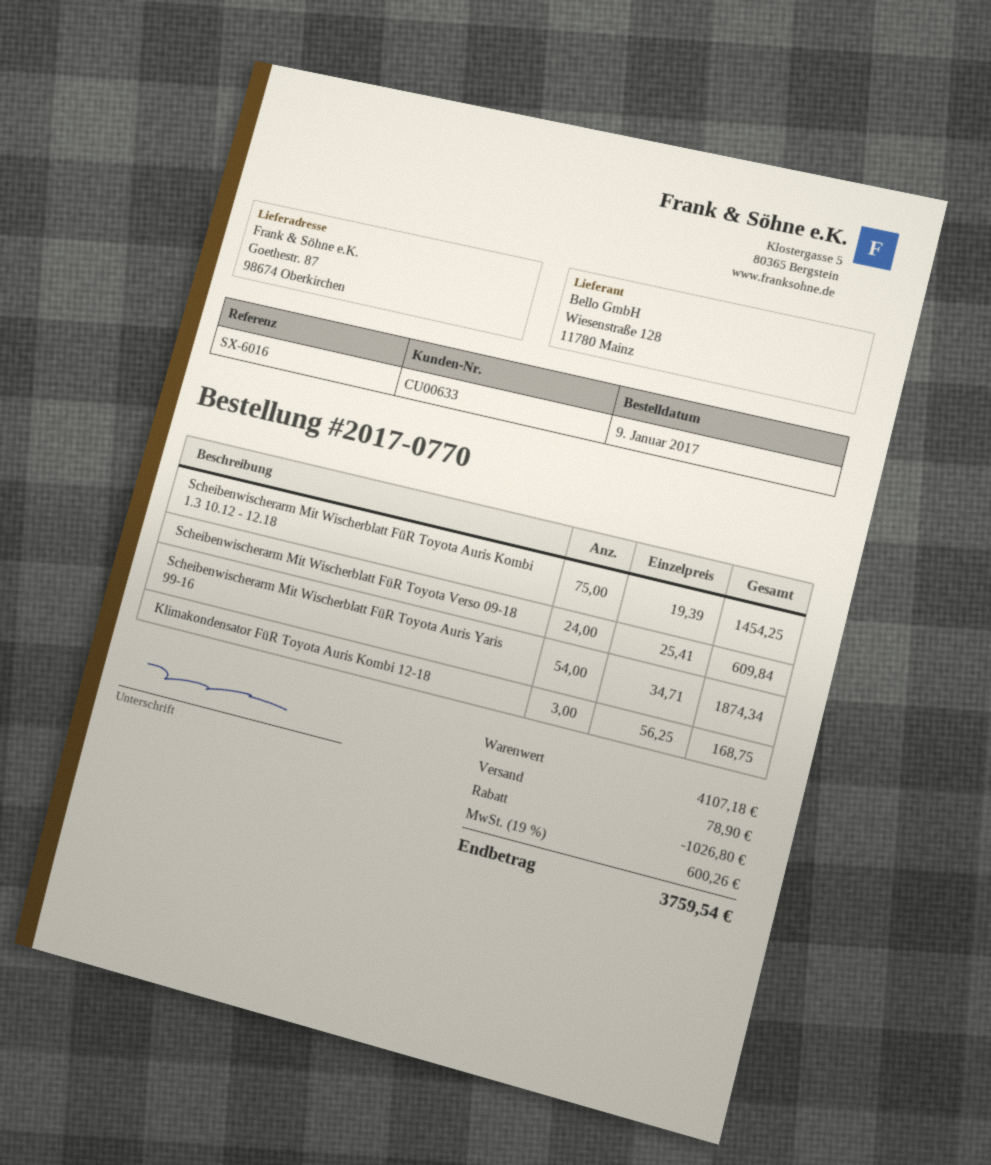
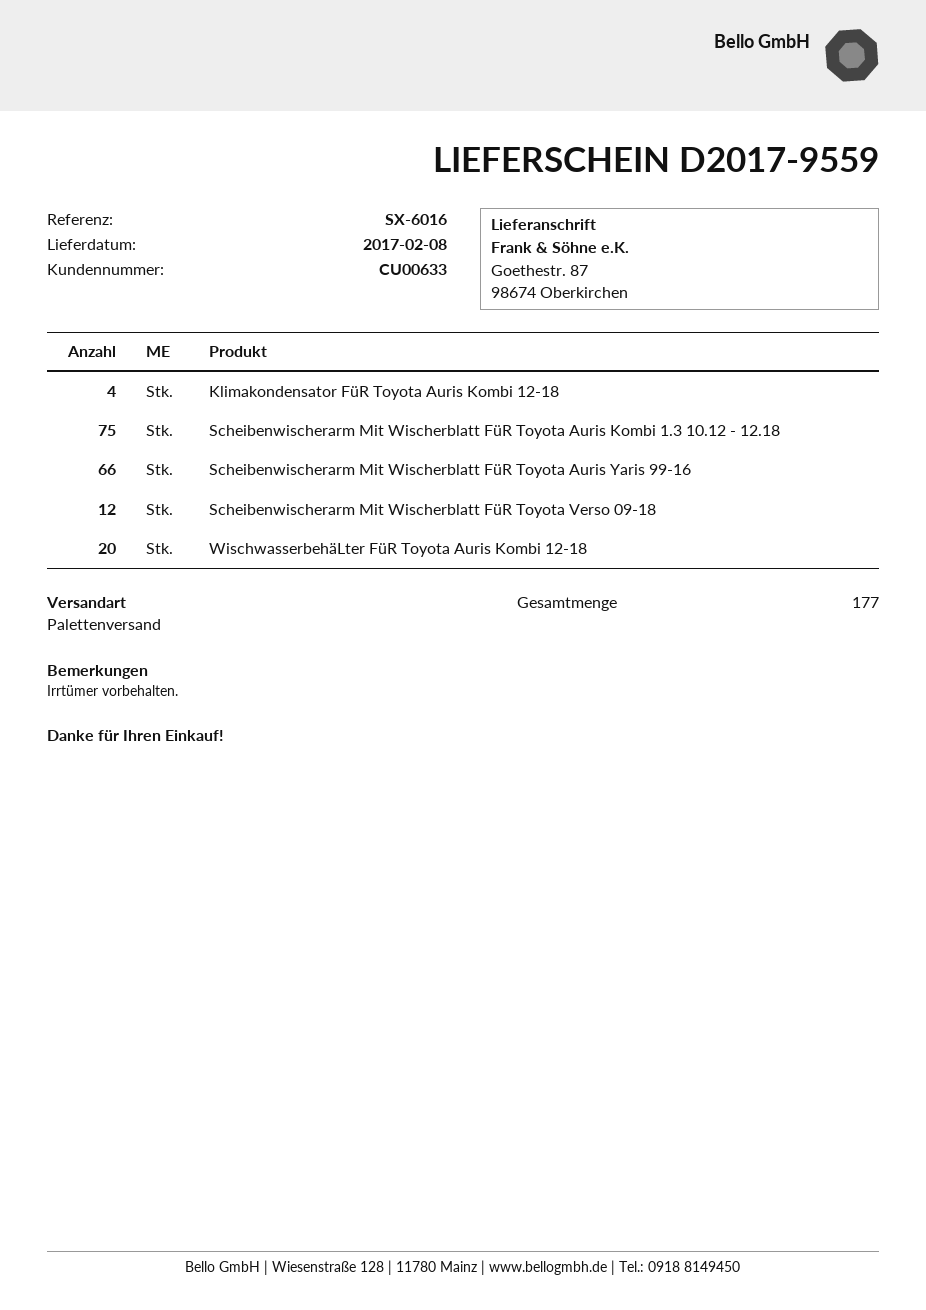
Scheibenwischerarm Mit Wischerblatt FüR Toyota Verso 09-18: 24 -> 12
Scheibenwischerarm Mit Wischerblatt FüR Toyota Auris Yaris 99-16: 54 -> 66
Klimakondensator FüR Toyota Auris Kombi 12-18: 3 -> 4
WischwasserbehäLter FüR Toyota Auris Kombi 12-18: none -> 20

